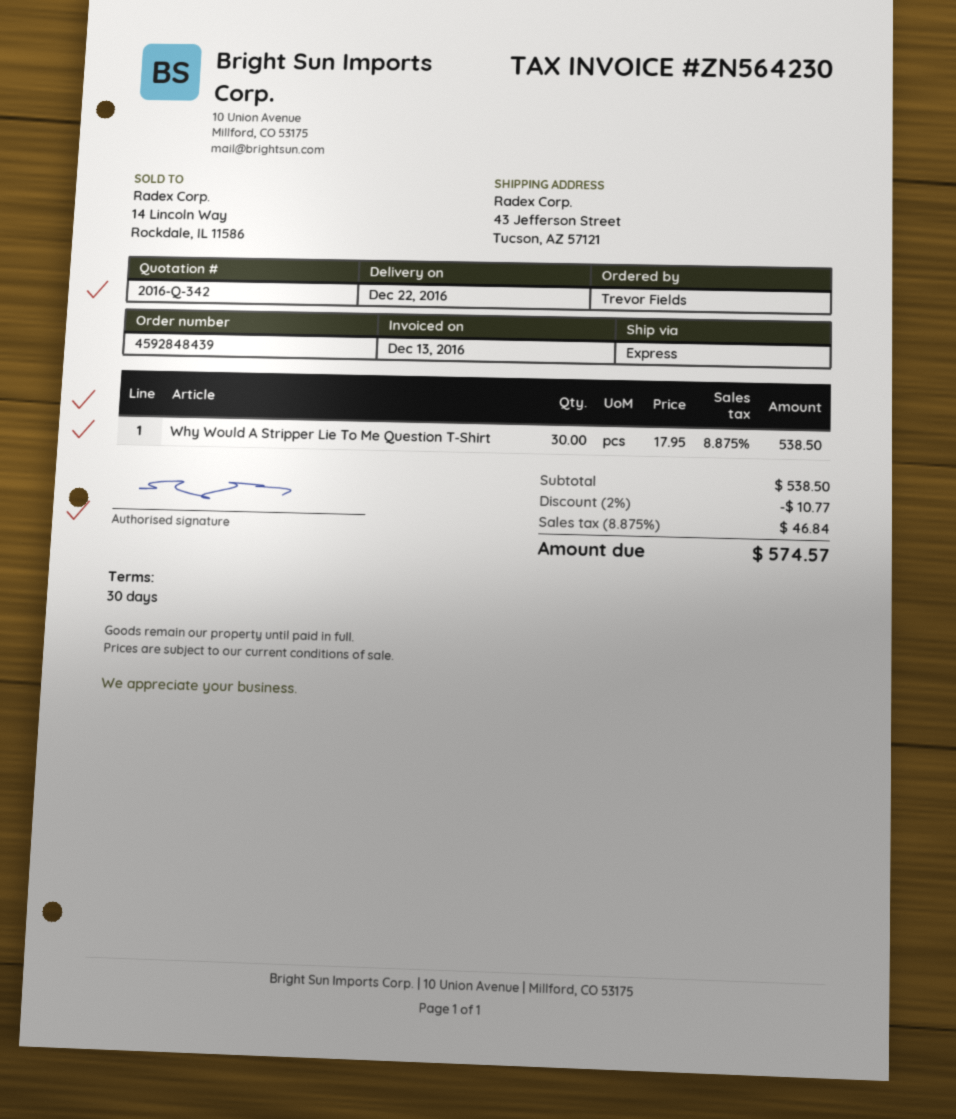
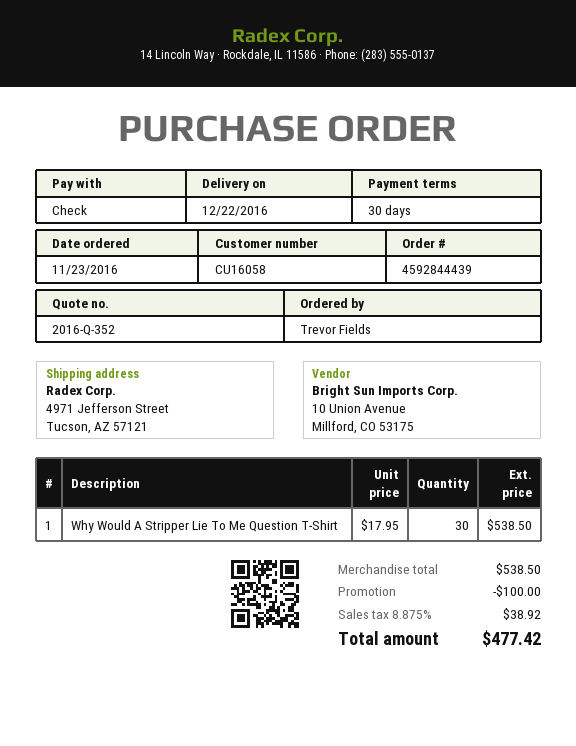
quote number: 2016-Q-342 -> 2016-Q-352
order number: 4592848439 -> 4592844439
ship to: 43 Jefferson Street, Tucson, AZ 57121 -> 4971 Jefferson Street, Tucson, AZ 57121
discount: 10.77 -> 100.00
tax: 8.875% = 46.84 -> 8.875% = 38.92
total: 574.57 -> 477.42

